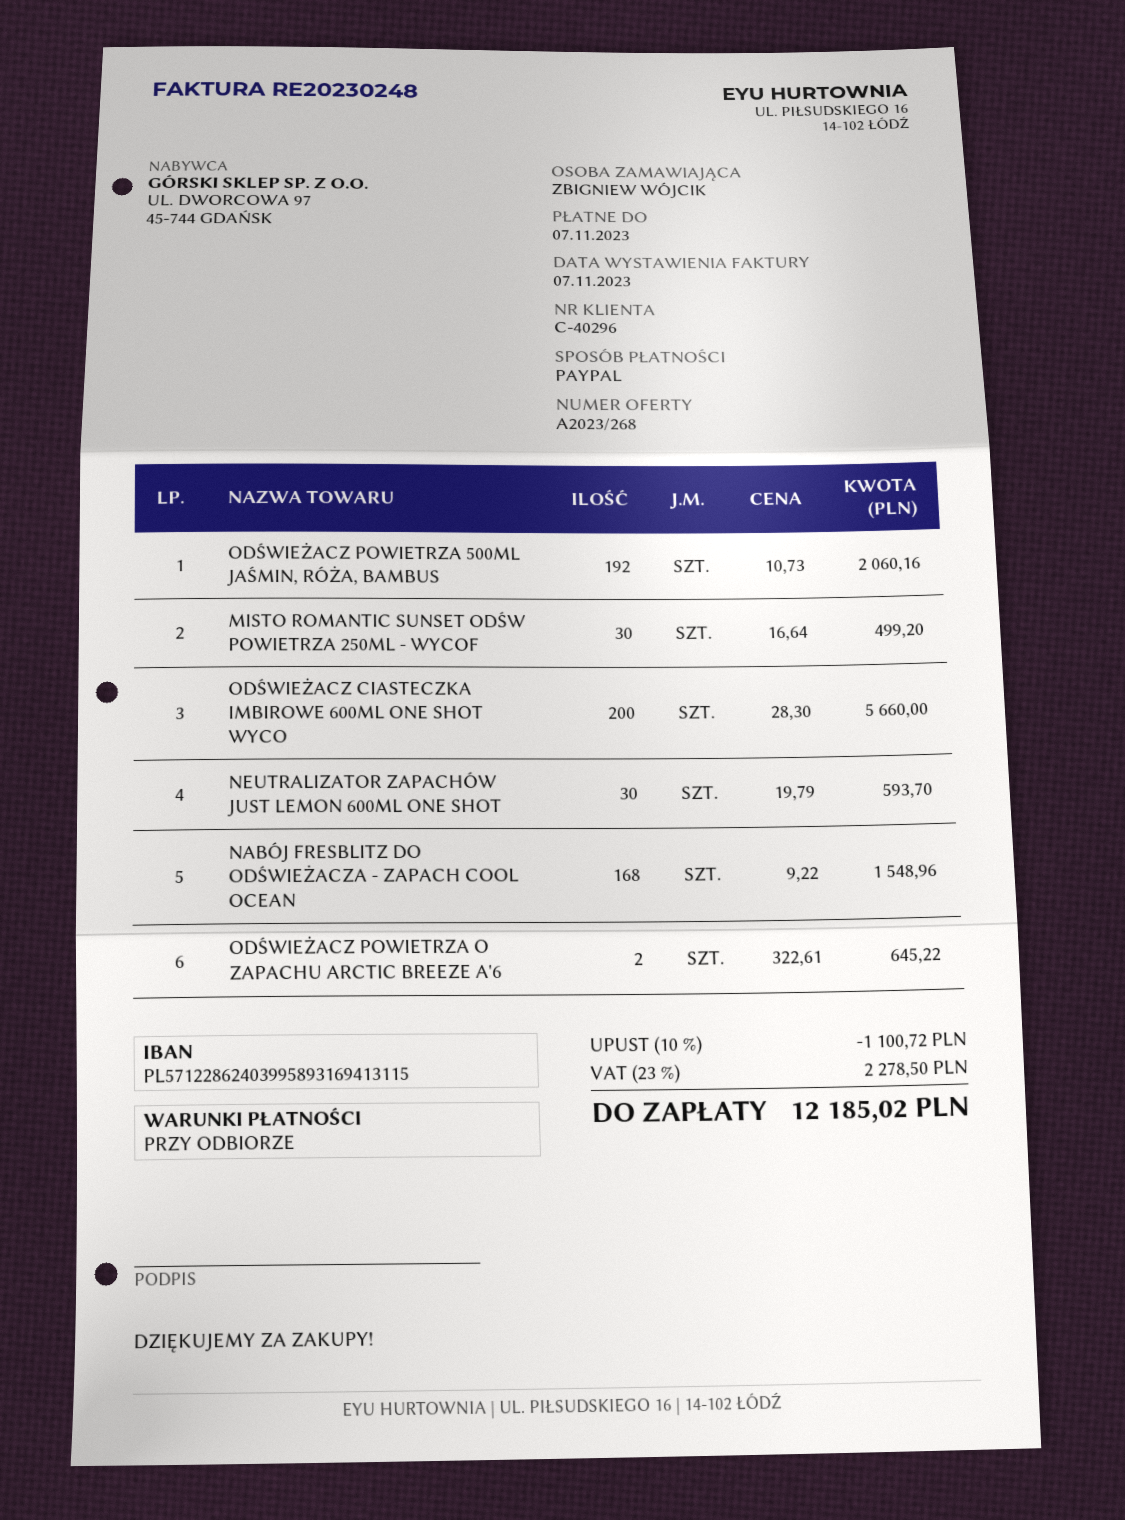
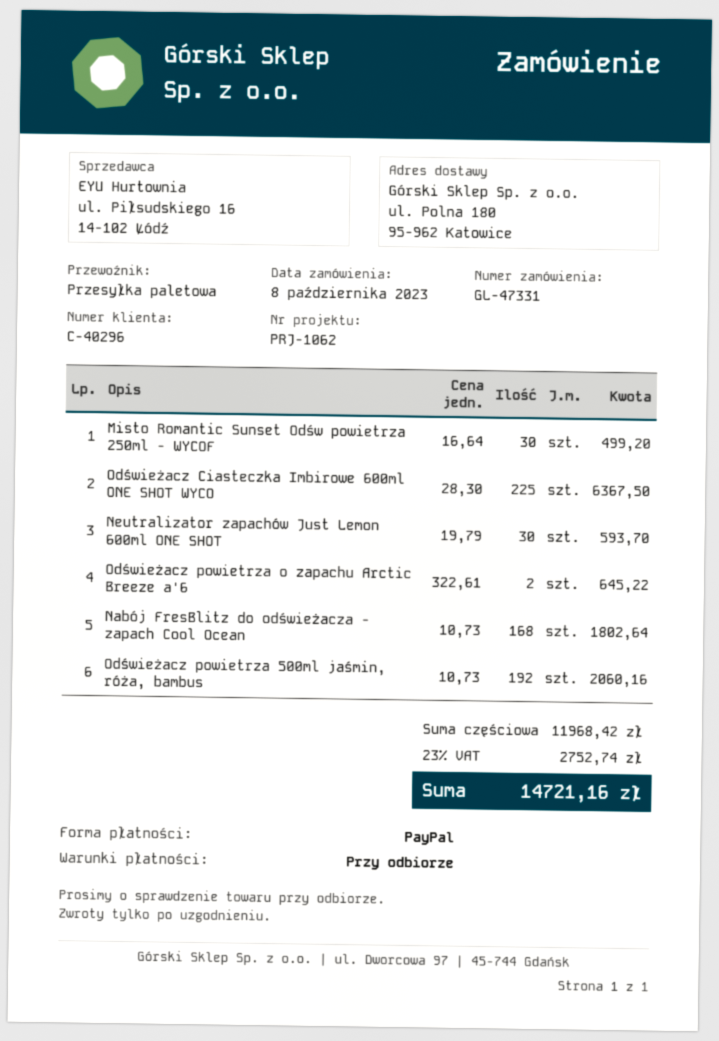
ODŚWIEŻACZ CIASTECZKA IMBIROWE 600ML ONE SHOT WYCO: 200 x 28.30 = 5660.00 -> 225 x 28.30 = 6367.50
NABÓJ FRESBLITZ DO ODŚWIEŻACZA - ZAPACH COOL OCEAN: 168 x 9.22 = 1548.96 -> 168 x 10.73 = 1802.64
discount: 10% = 1100.72 -> none
tax: 23% = 2278.50 -> 23% = 2752.74
total: 12185.02 -> 14721.16

